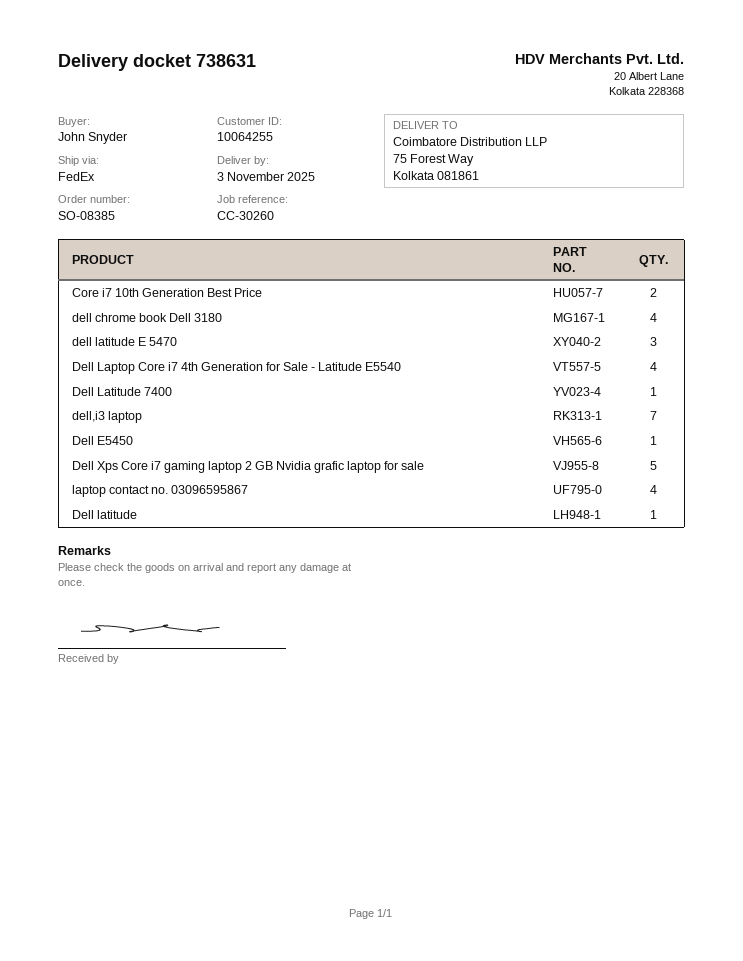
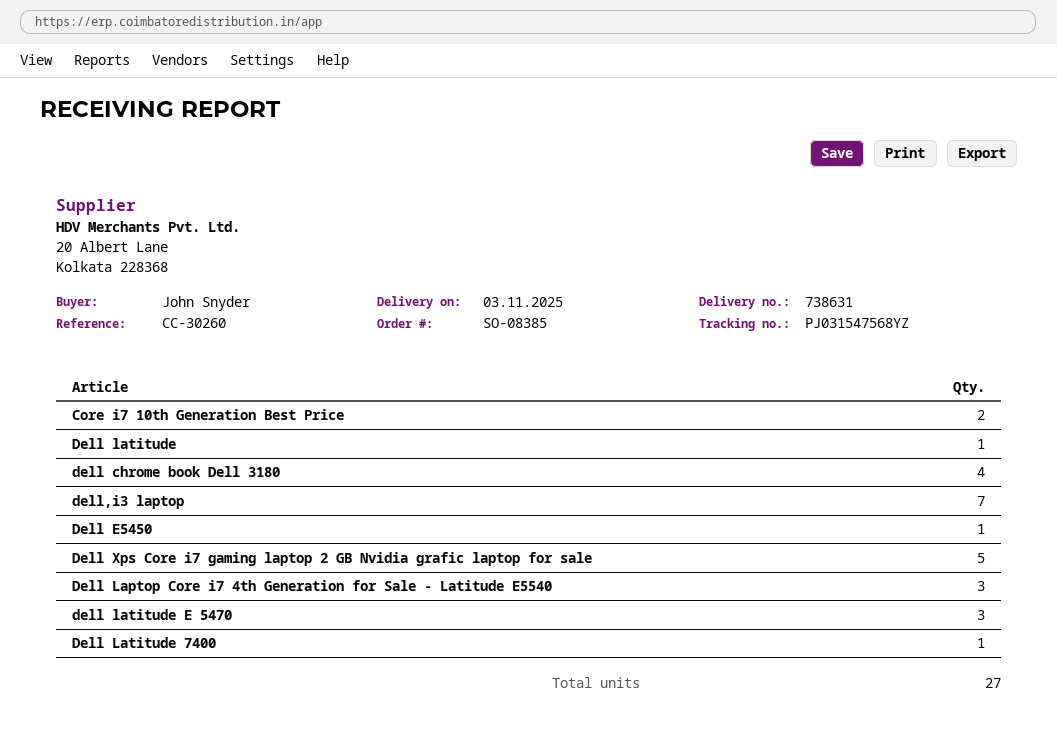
Dell Laptop Core i7 4th Generation for Sale - Latitude E5540: 4 -> 3
laptop contact no. 03096595867: 4 -> none

